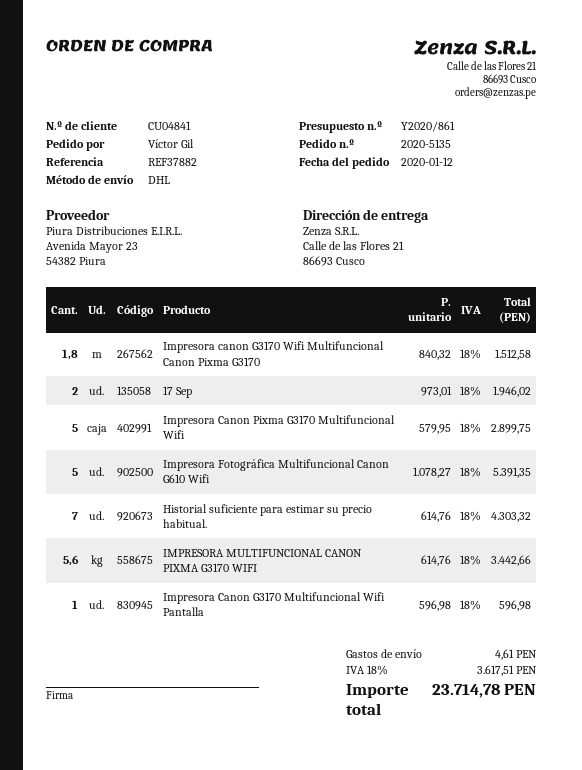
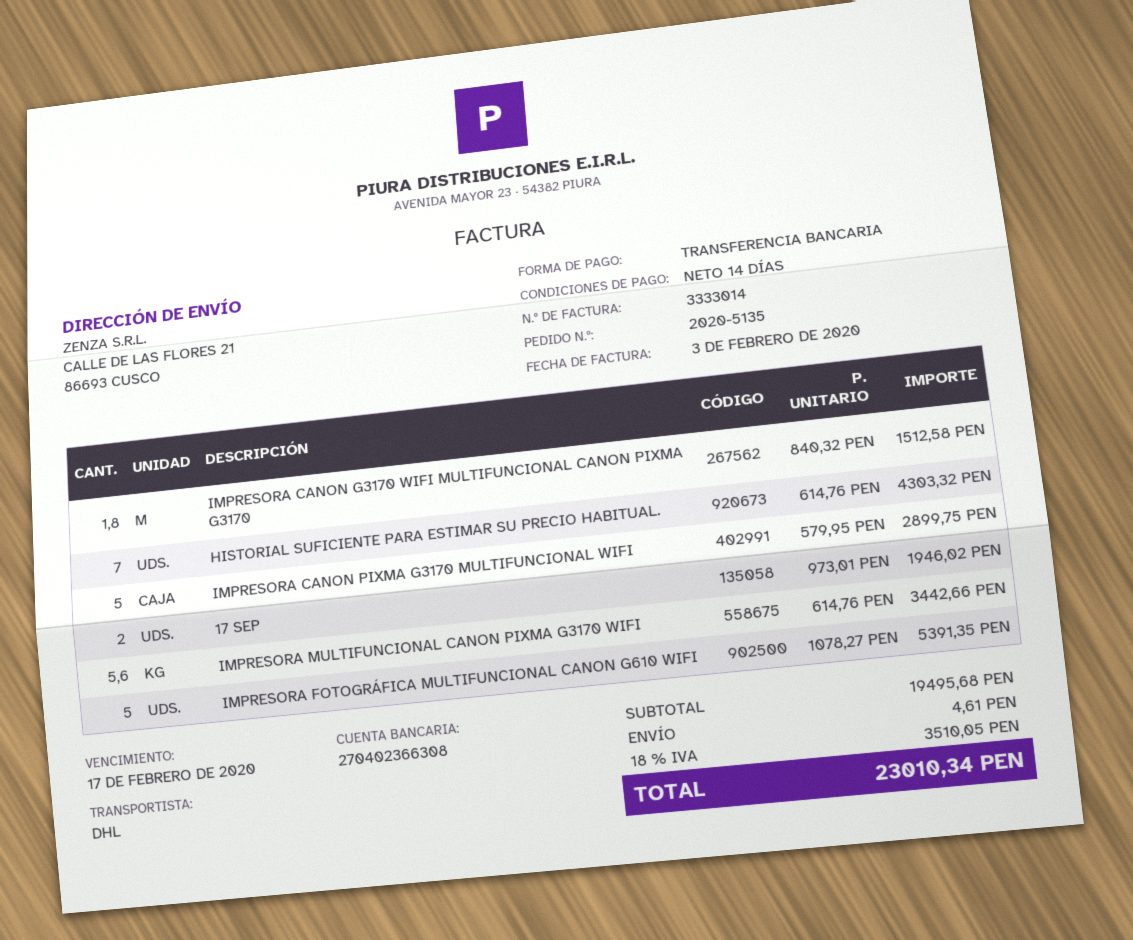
Impresora Canon G3170 Multifuncional Wifi Pantalla: 1 x 596.98 = 596.98 -> none
tax: 18% = 3617.51 -> 18% = 3510.05
total: 23714.78 -> 23010.34

